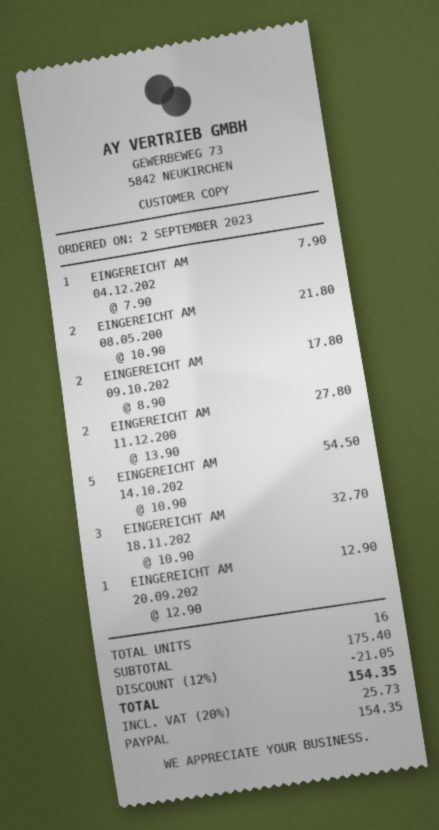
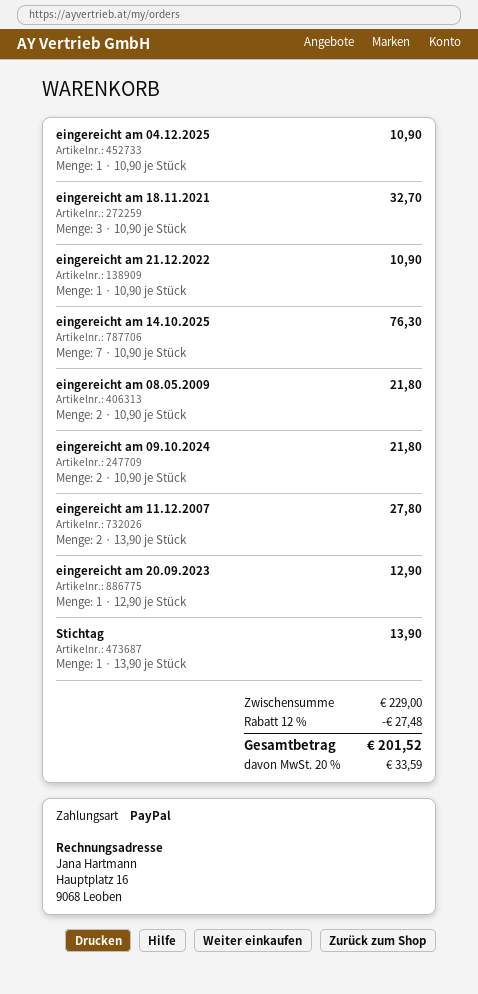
EINGEREICHT AM 04.12.202: 1 x 7.90 = 7.90 -> 1 x 10.90 = 10.90
EINGEREICHT AM 09.10.202: 2 x 8.90 = 17.80 -> 2 x 10.90 = 21.80
EINGEREICHT AM 14.10.202: 5 x 10.90 = 54.50 -> 7 x 10.90 = 76.30
eingereicht am 21.12.2022: none -> 1 x 10.90 = 10.90
Stichtag: none -> 1 x 13.90 = 13.90
subtotal: 175.40 -> 229.00
discount: 12% = 21.05 -> 12% = 27.48
tax: 20% = 25.73 -> 20% = 33.59
total: 154.35 -> 201.52

